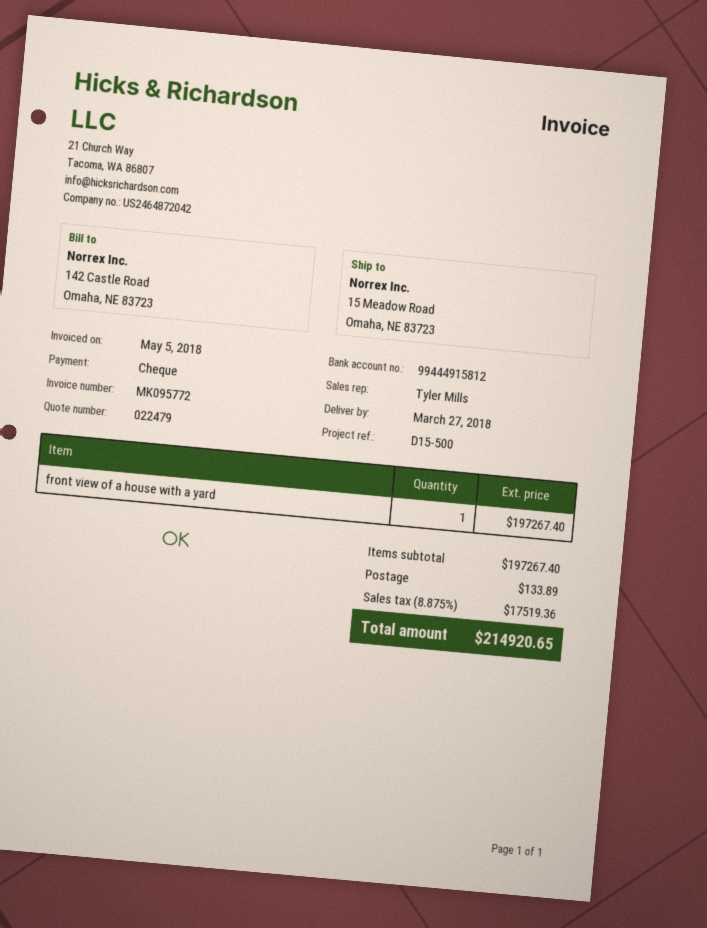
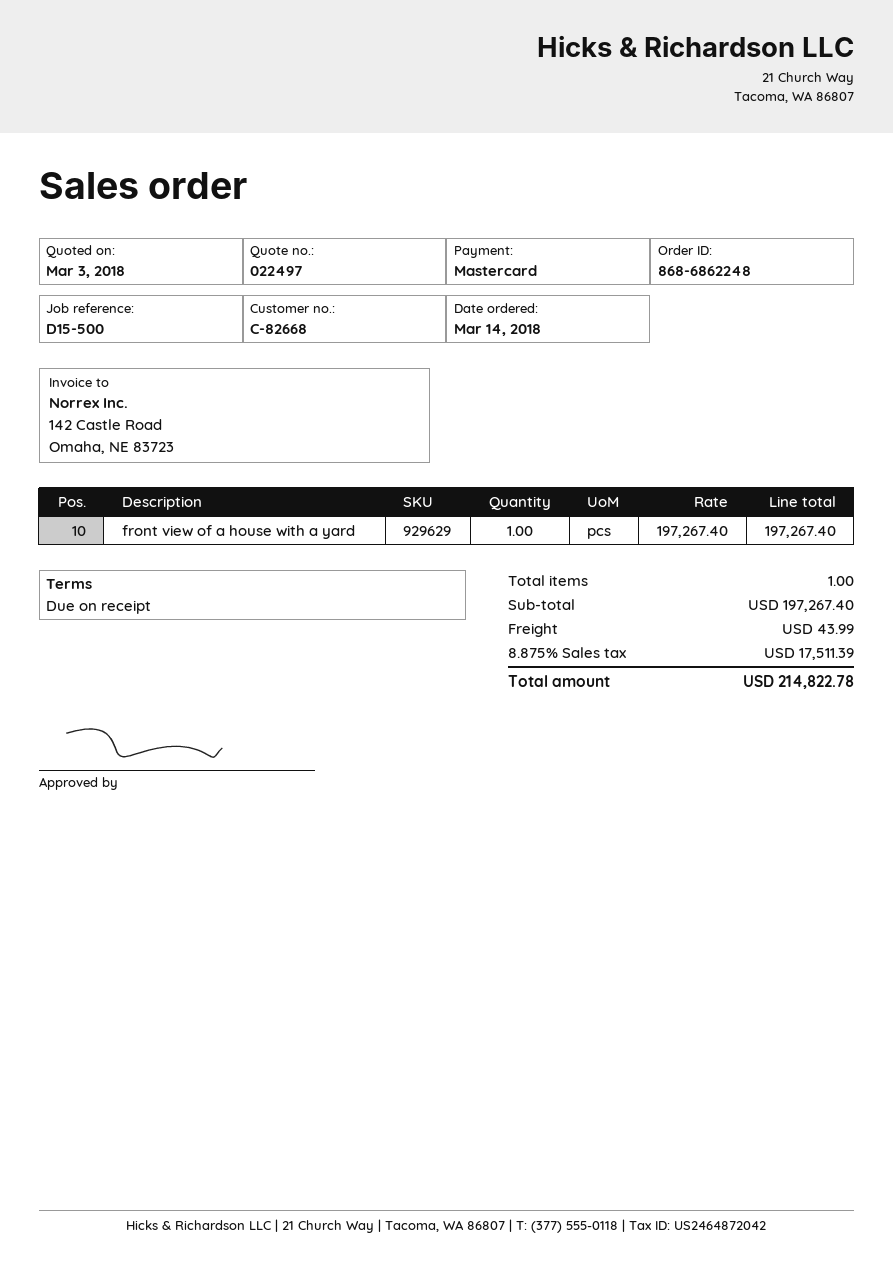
quote number: 022479 -> 022497
payment method: cheque -> Mastercard
shipping: 133.89 -> 43.99
tax: 8.875% = 17519.36 -> 8.875% = 17511.39
total: 214920.65 -> 214822.78

